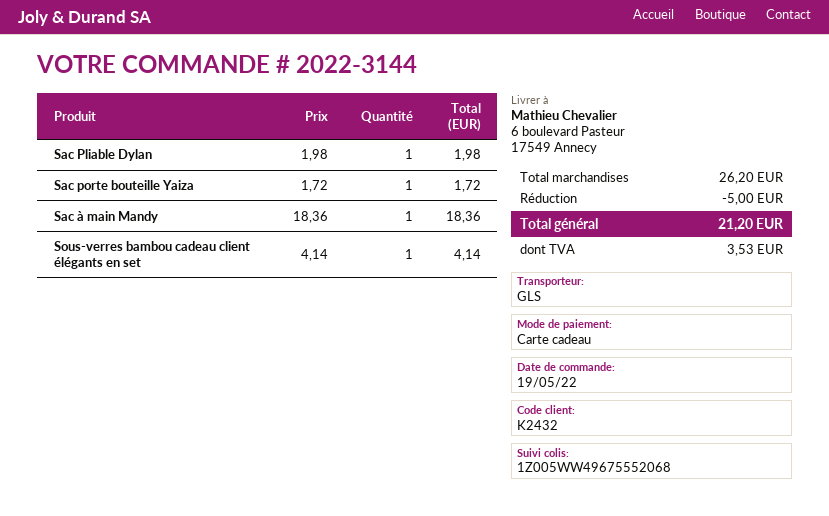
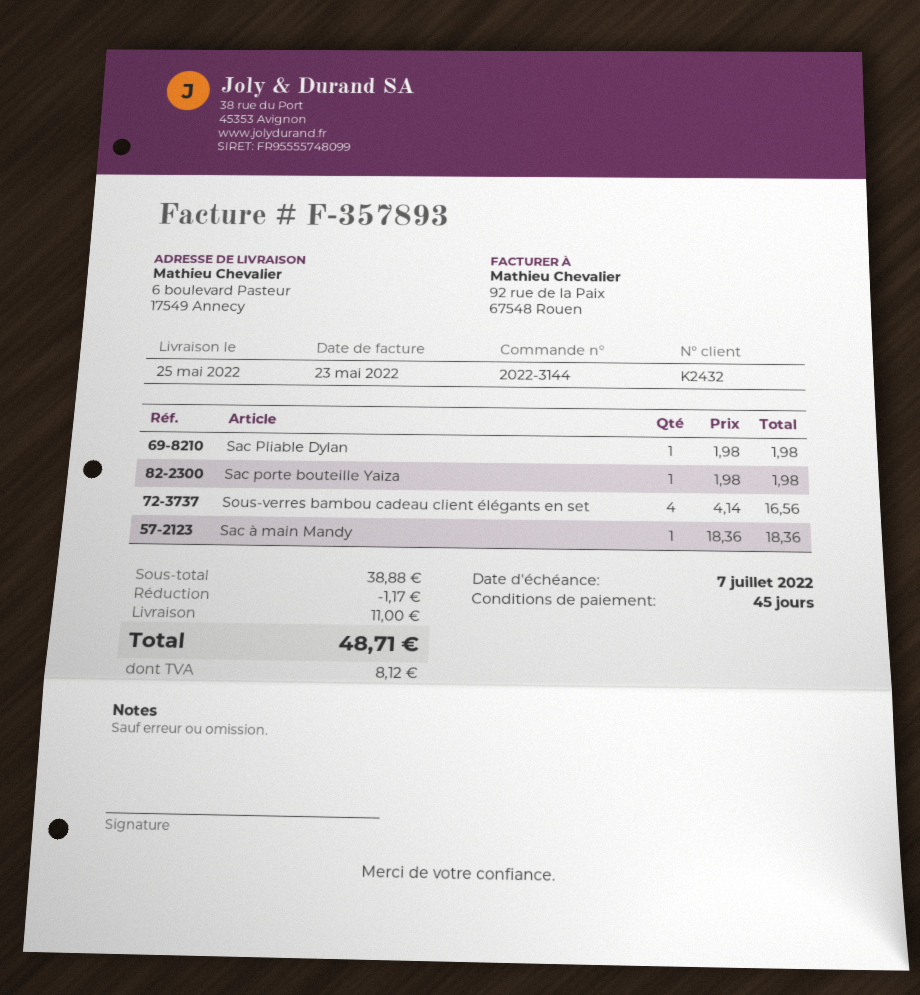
Sac porte bouteille Yaiza: 1 x 1.72 = 1.72 -> 1 x 1.98 = 1.98
Sous-verres bambou cadeau client élégants en set: 1 x 4.14 = 4.14 -> 4 x 4.14 = 16.56
subtotal: 26.20 -> 38.88
discount: 5.00 -> 1.17
shipping: none -> 11.00
tax: 3.53 -> 8.12
total: 21.20 -> 48.71

